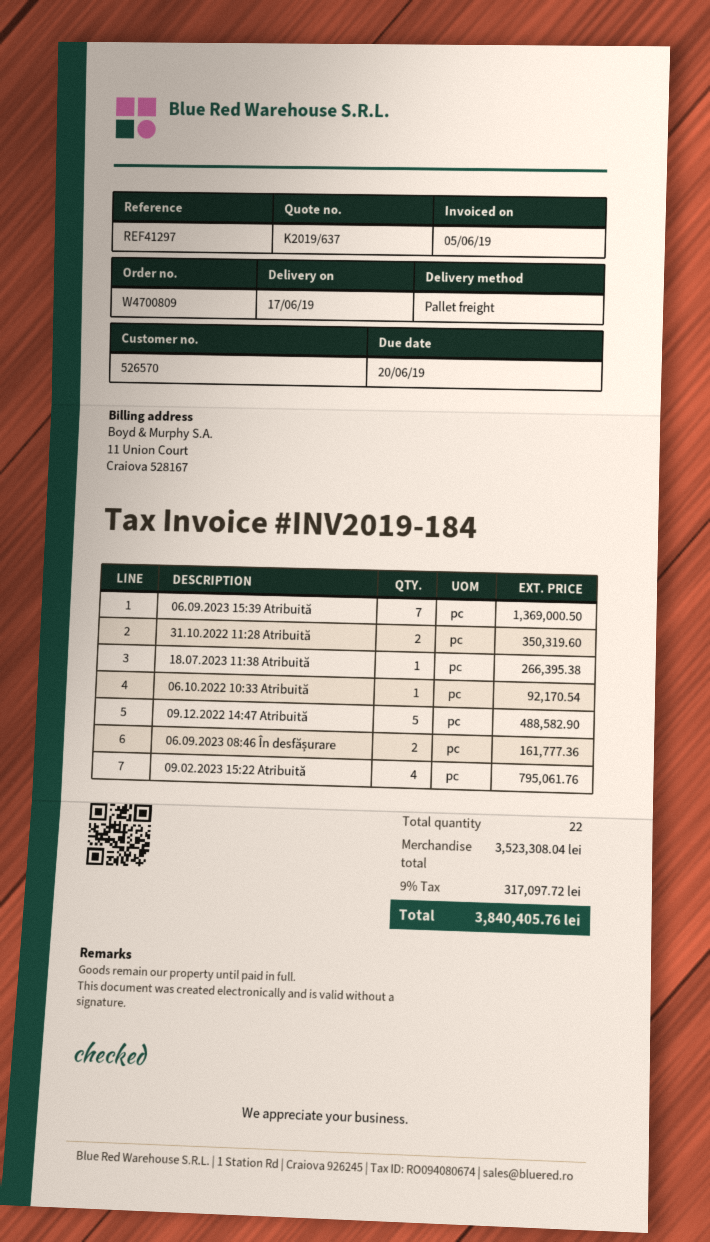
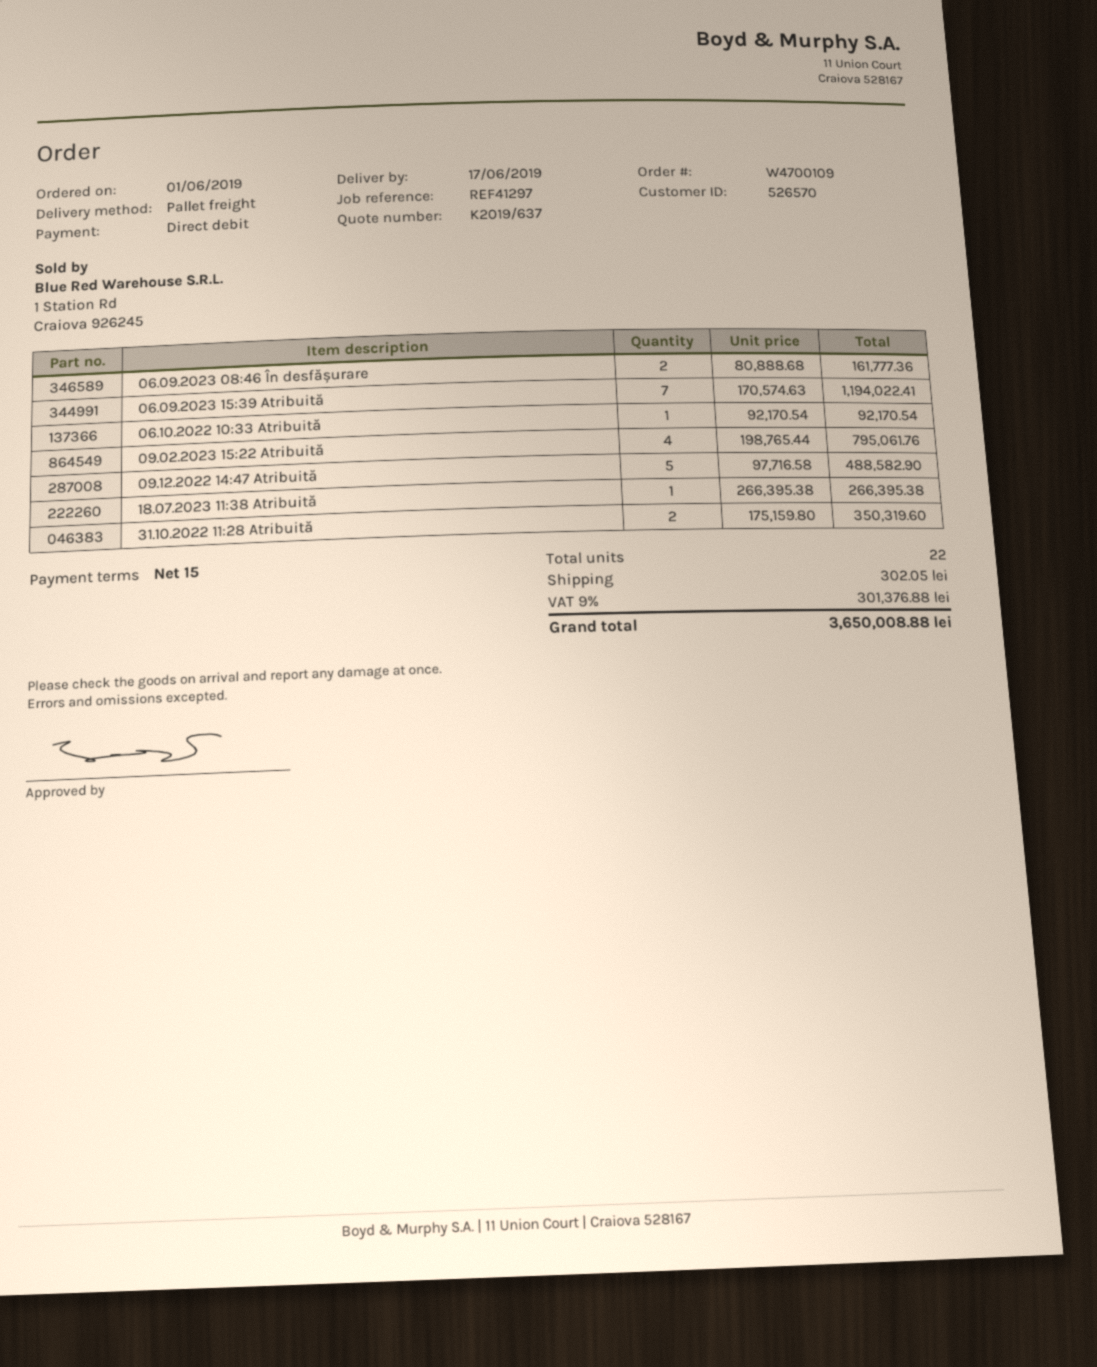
order number: W4700809 -> W4700109
06.09.2023 15:39 Atribuită: 7 for 1369000.50 -> 7 for 1194022.41
shipping: none -> 302.05
tax: 9% = 317097.72 -> 9% = 301376.88
total: 3840405.76 -> 3650008.88

